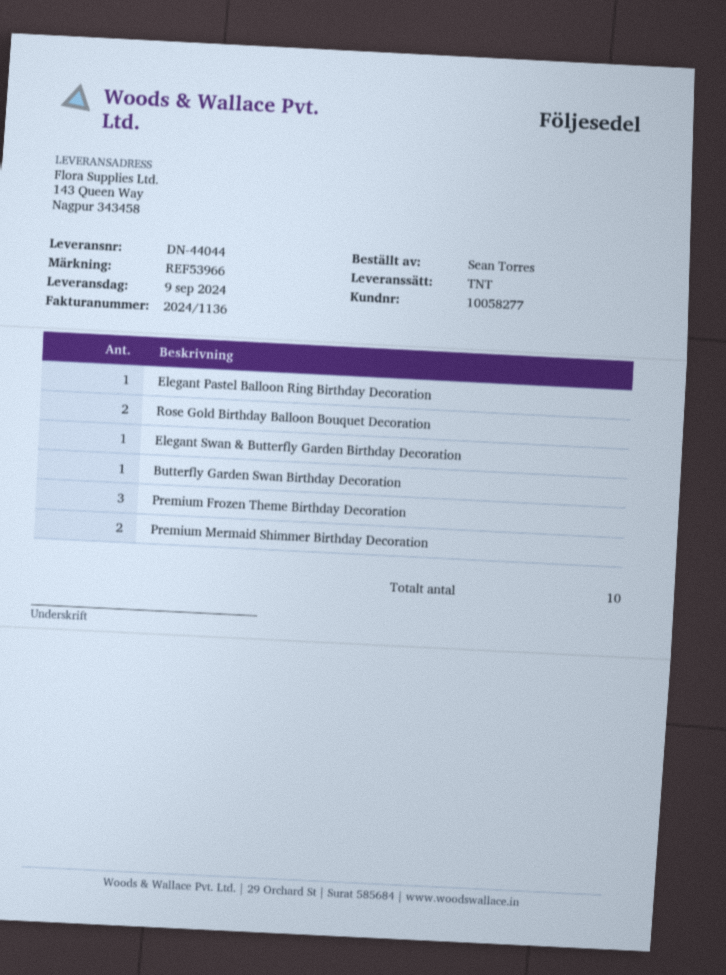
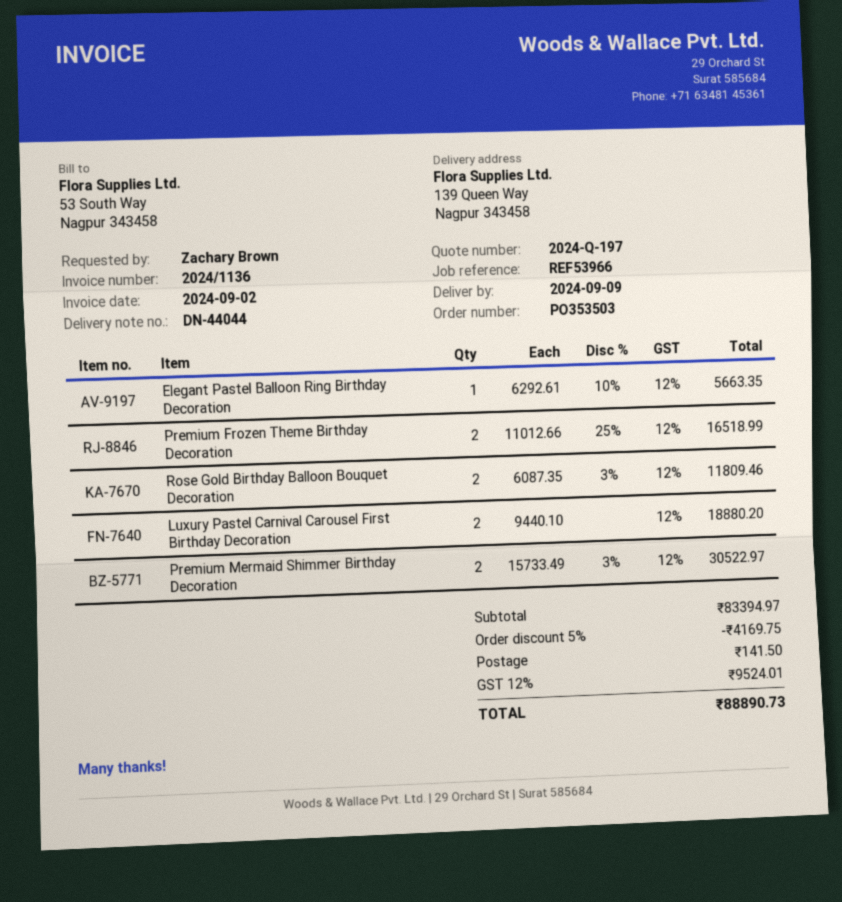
ordered by: Sean Torres -> Zachary Brown
ship to: 143 Queen Way, Nagpur 343458 -> 139 Queen Way, Nagpur 343458
Elegant Swan & Butterfly Garden Birthday Decoration: 1 -> none
Butterfly Garden Swan Birthday Decoration: 1 -> none
Premium Frozen Theme Birthday Decoration: 3 -> 2
Luxury Pastel Carnival Carousel First Birthday Decoration: none -> 2

